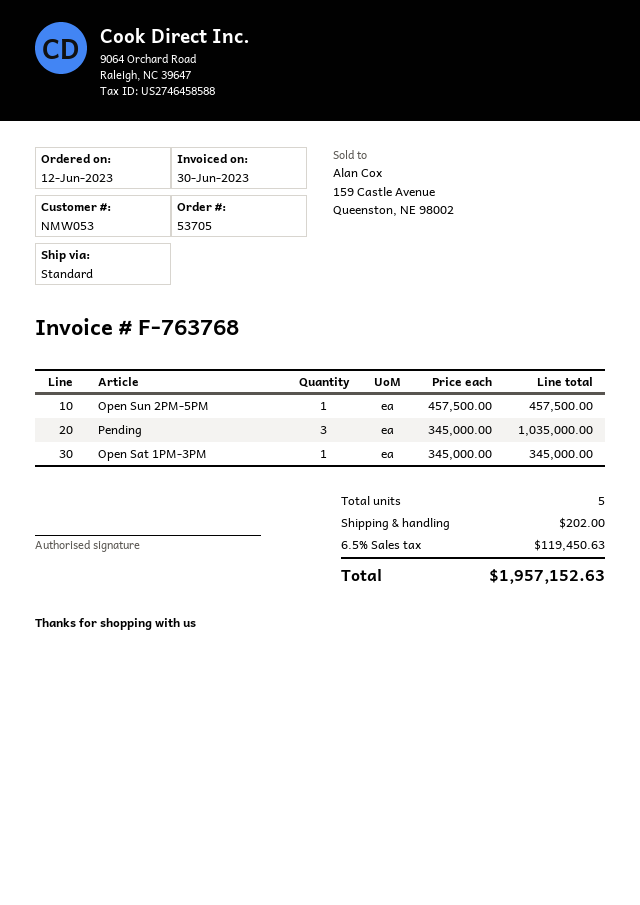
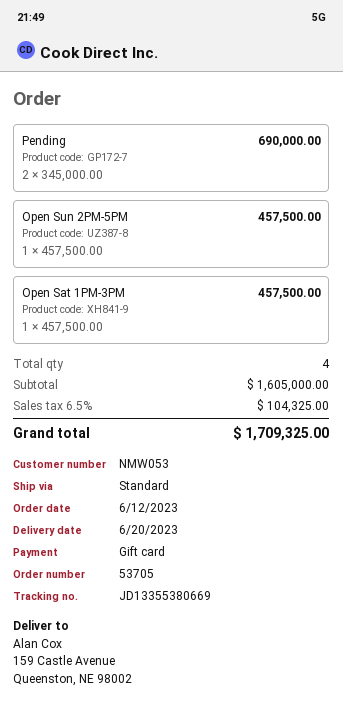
Pending: 3 x 345000.00 = 1035000.00 -> 2 x 345000.00 = 690000.00
Open Sat 1PM-3PM: 1 x 345000.00 = 345000.00 -> 1 x 457500.00 = 457500.00
total quantity: 5 -> 4
shipping: 202.00 -> none
tax: 6.5% = 119450.63 -> 6.5% = 104325.00
total: 1957152.63 -> 1709325.00

